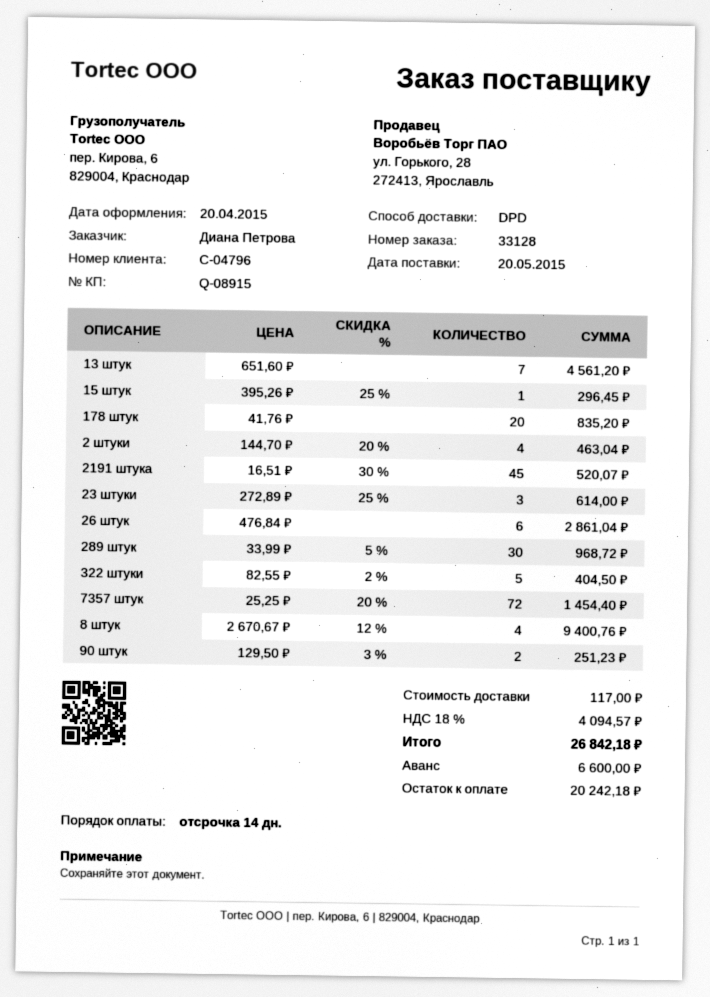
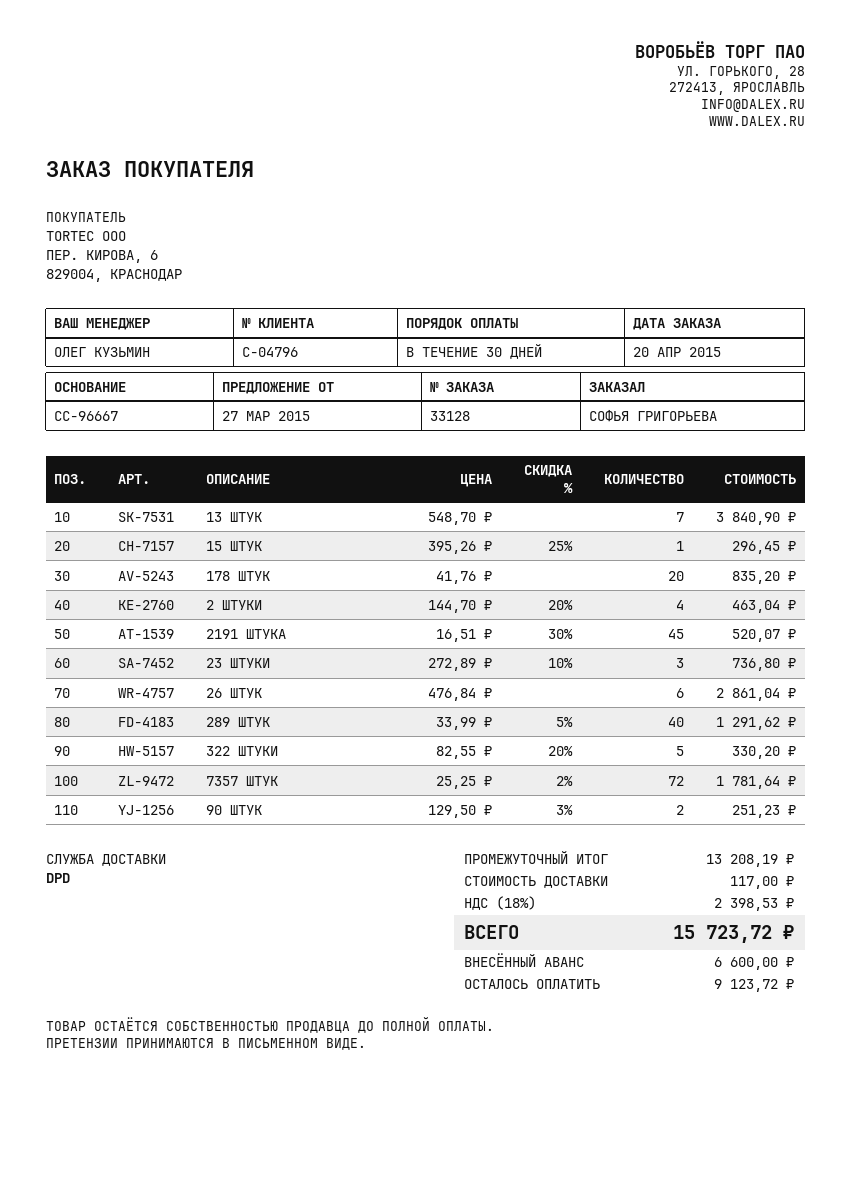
payment terms: 14 days -> 30 days
ordered by: Диана Петрова -> СОФЬЯ ГРИГОРЬЕВА
13 штук: 7 x 651.60 = 4561.20 -> 7 x 548.70 = 3840.90
23 штуки: 3 x 272.89 - 25% = 614.00 -> 3 x 272.89 - 10% = 736.80
289 штук: 30 x 33.99 - 5% = 968.72 -> 40 x 33.99 - 5% = 1291.62
322 штуки: 5 x 82.55 - 2% = 404.50 -> 5 x 82.55 - 20% = 330.20
7357 штук: 72 x 25.25 - 20% = 1454.40 -> 72 x 25.25 - 2% = 1781.64
8 штук: 4 x 2670.67 - 12% = 9400.76 -> none
tax: 18% = 4094.57 -> 18% = 2398.53
total: 26842.18 -> 15723.72
balance: 20242.18 -> 9123.72

